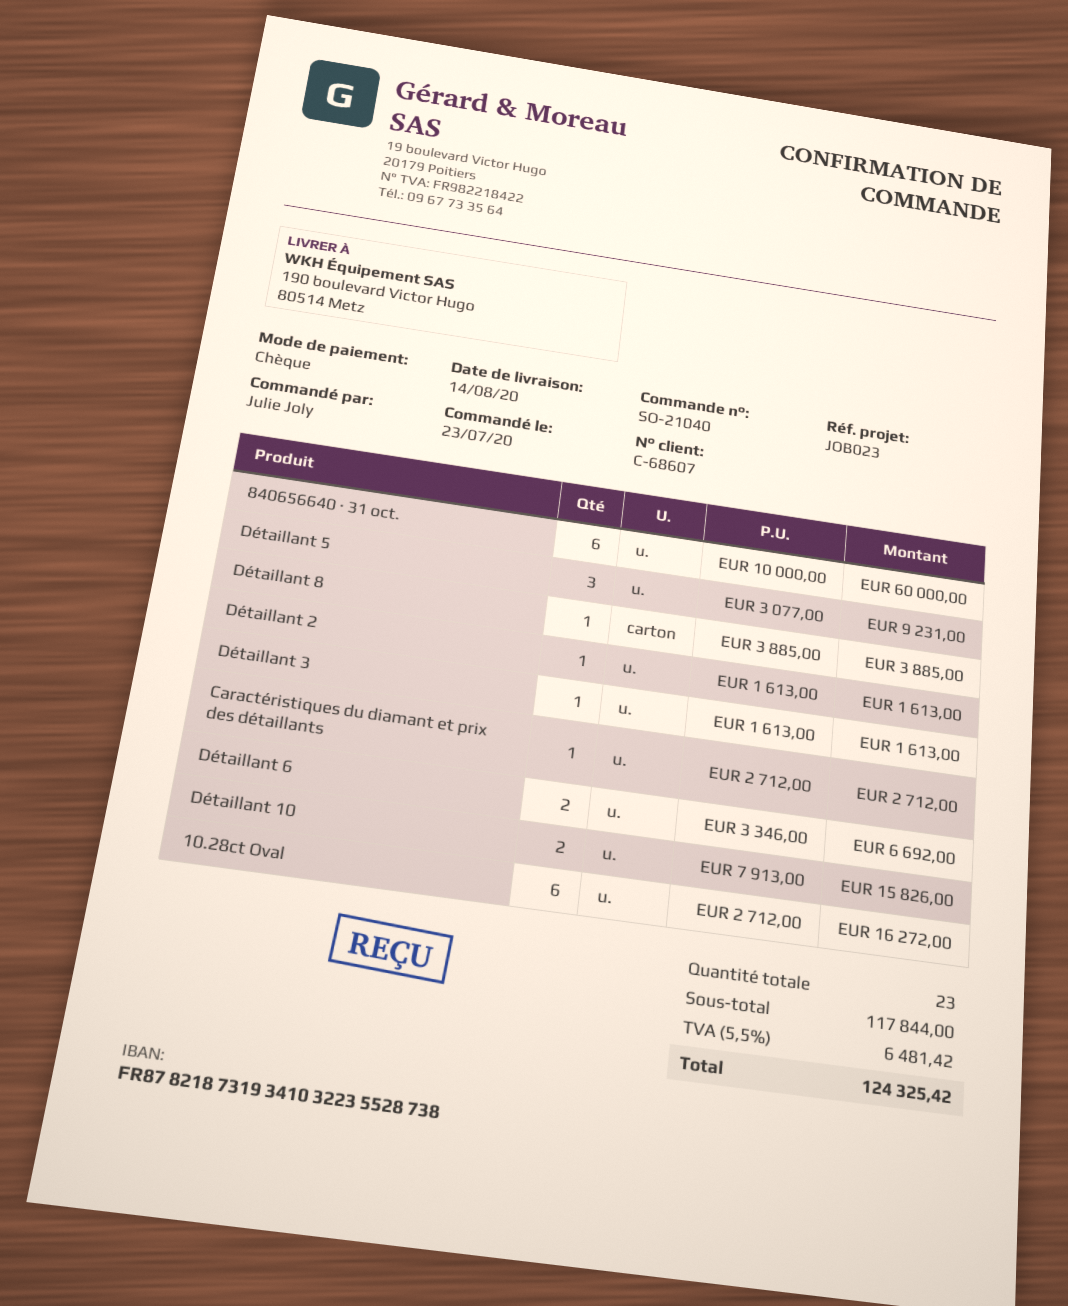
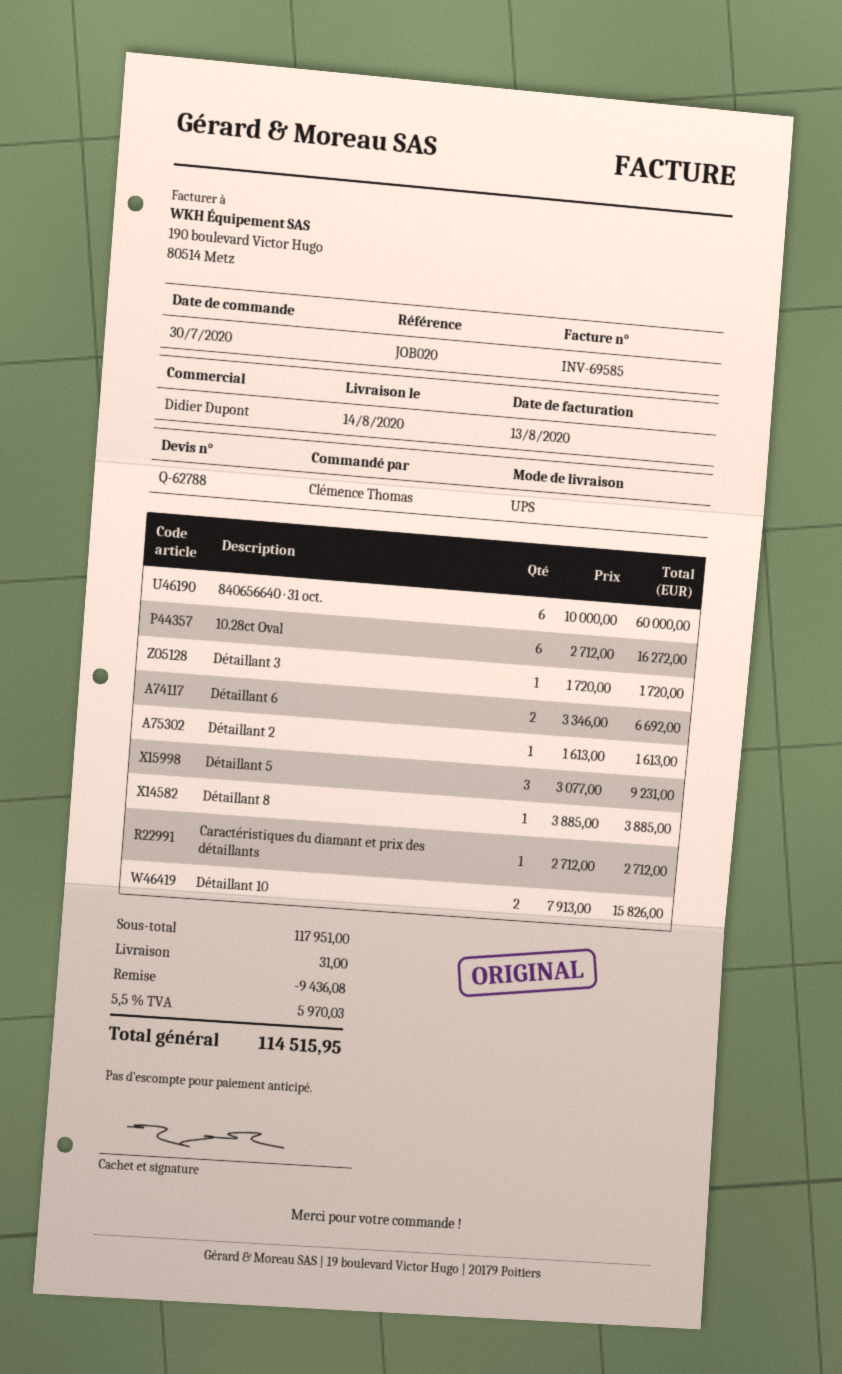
order date: 2020-07-23 -> 2020-07-30
reference: JOB023 -> JOB020
ordered by: Julie Joly -> Clémence Thomas
Détaillant 3: 1 x 1613.00 = 1613.00 -> 1 x 1720.00 = 1720.00
subtotal: 117844.00 -> 117951.00
discount: none -> 9436.08
shipping: none -> 31.00
tax: 5.5% = 6481.42 -> 5.5% = 5970.03
total: 124325.42 -> 114515.95

